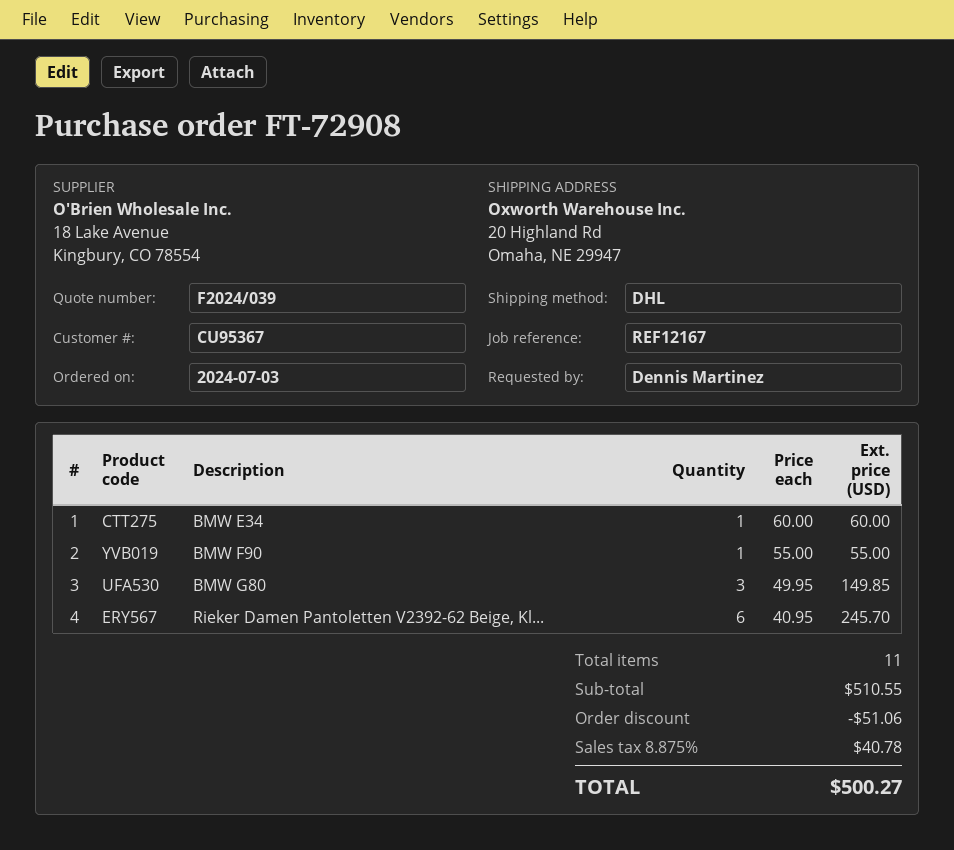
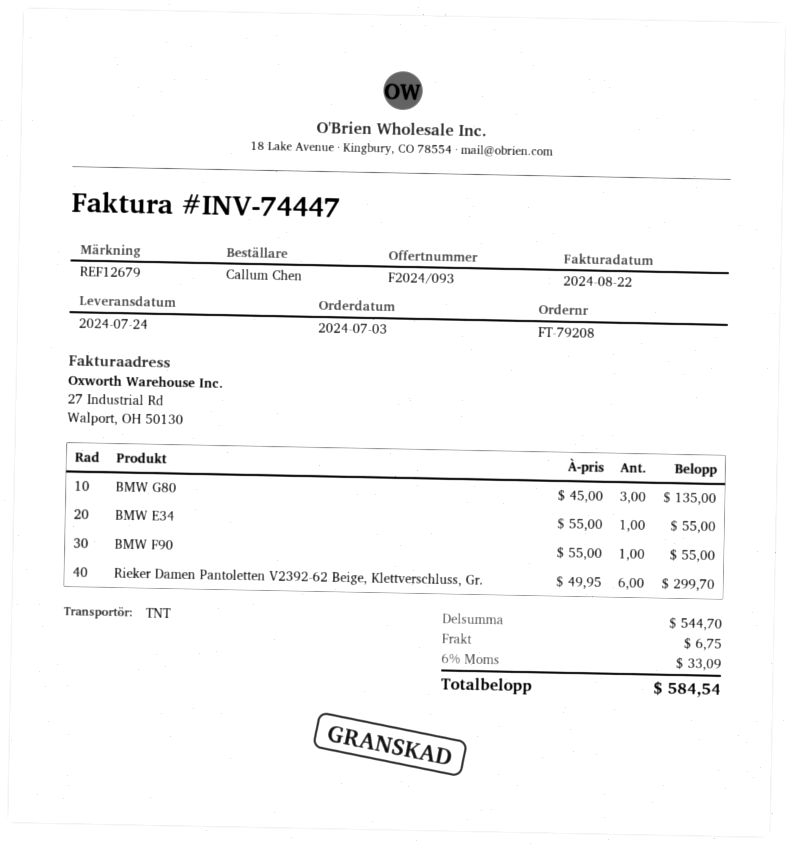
quote number: F2024/039 -> F2024/093
order number: FT-72908 -> FT-79208
reference: REF12167 -> REF12679
ordered by: Dennis Martinez -> Callum Chen
shipping method: DHL -> TNT
BMW E34: 1 x 60.00 = 60.00 -> 1 x 55.00 = 55.00
BMW G80: 3 x 49.95 = 149.85 -> 3 x 45.00 = 135.00
Rieker Damen Pantoletten V2392-62 Beige, Kl...: 6 x 40.95 = 245.70 -> 6 x 49.95 = 299.70
subtotal: 510.55 -> 544.70
discount: 51.06 -> none
shipping: none -> 6.75
tax: 8.875% = 40.78 -> 6% = 33.09
total: 500.27 -> 584.54

